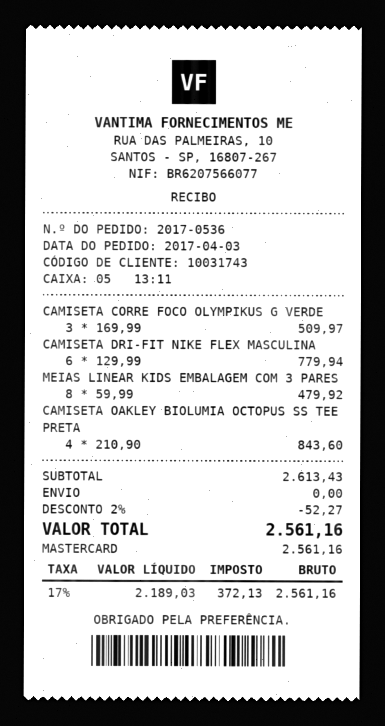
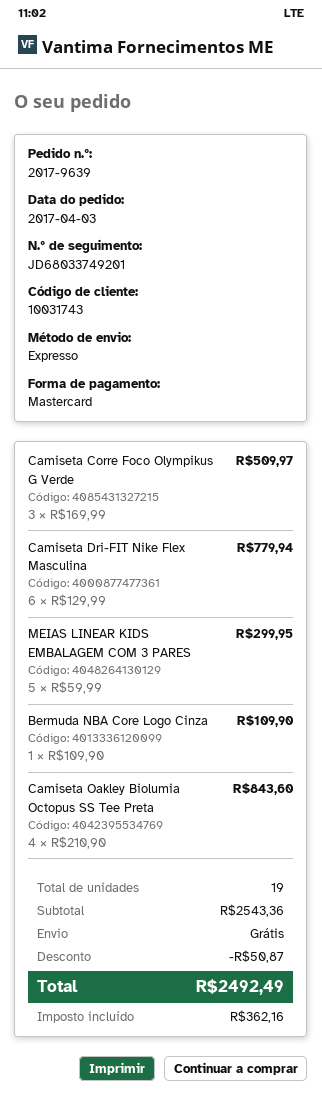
order number: 2017-0536 -> 2017-9639
MEIAS LINEAR KIDS EMBALAGEM COM 3 PARES: 8 x 59.99 = 479.92 -> 5 x 59.99 = 299.95
Bermuda NBA Core Logo Cinza: none -> 1 x 109.90 = 109.90
subtotal: 2613.43 -> 2543.36
discount: 52.27 -> 50.87
tax: 372.13 -> 362.16
total: 2561.16 -> 2492.49

